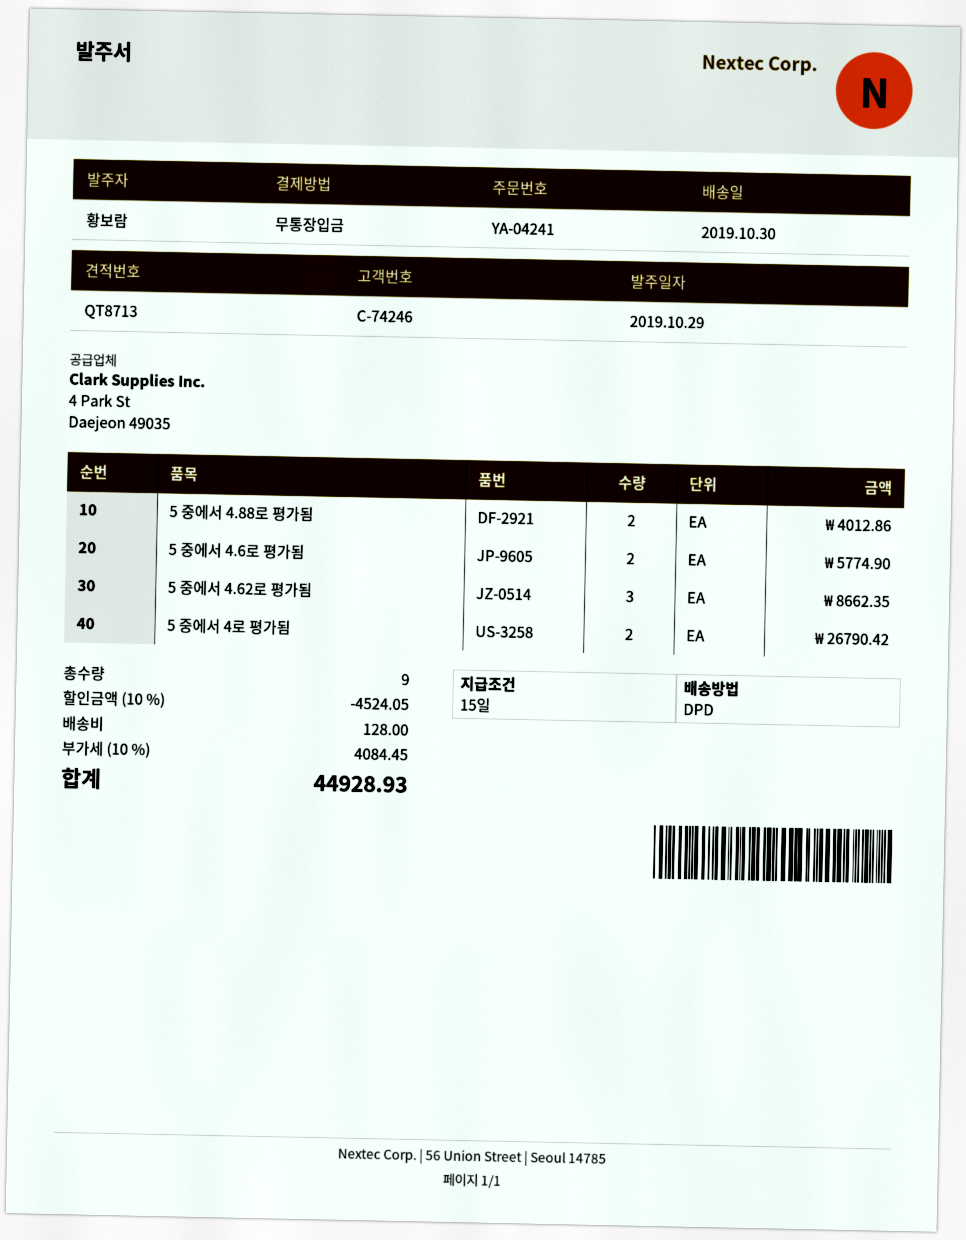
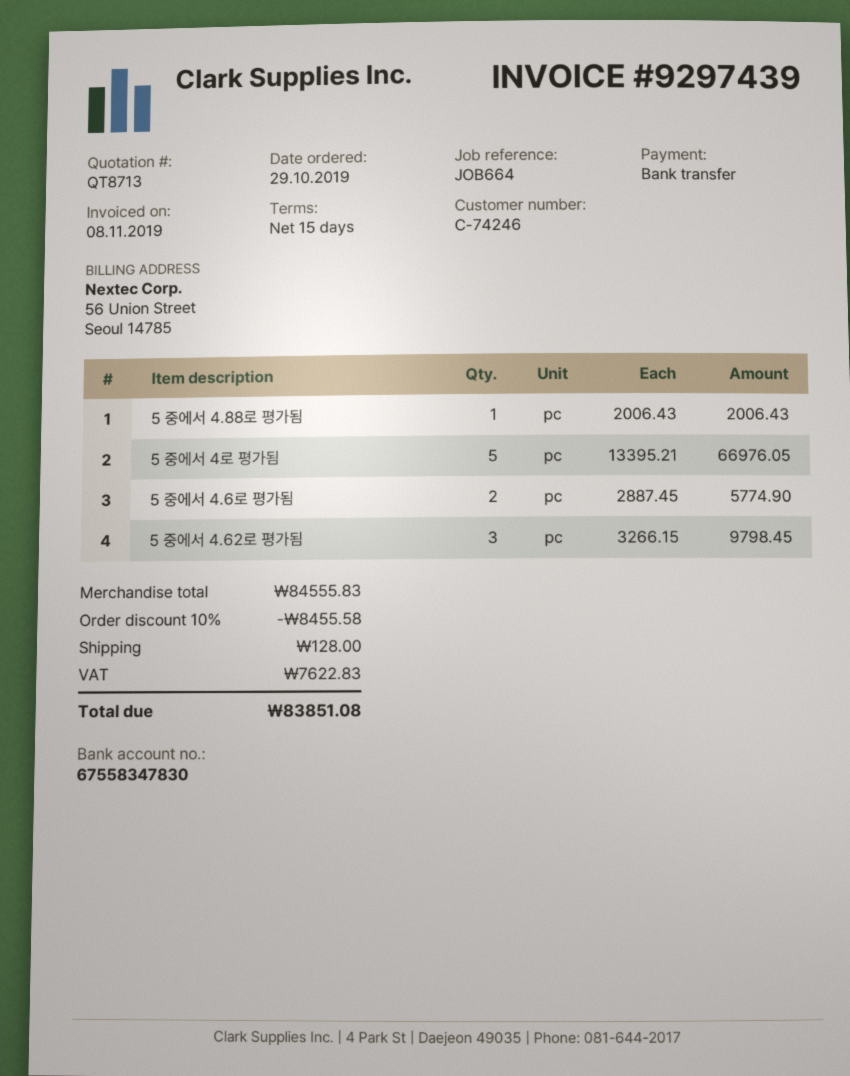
5 중에서 4.88로 평가됨: 2 for 4012.86 -> 1 for 2006.43
5 중에서 4.62로 평가됨: 3 for 8662.35 -> 3 for 9798.45
5 중에서 4로 평가됨: 2 for 26790.42 -> 5 for 66976.05
discount: 10% = 4524.05 -> 10% = 8455.58
tax: 4084.45 -> 7622.83
total: 44928.93 -> 83851.08

